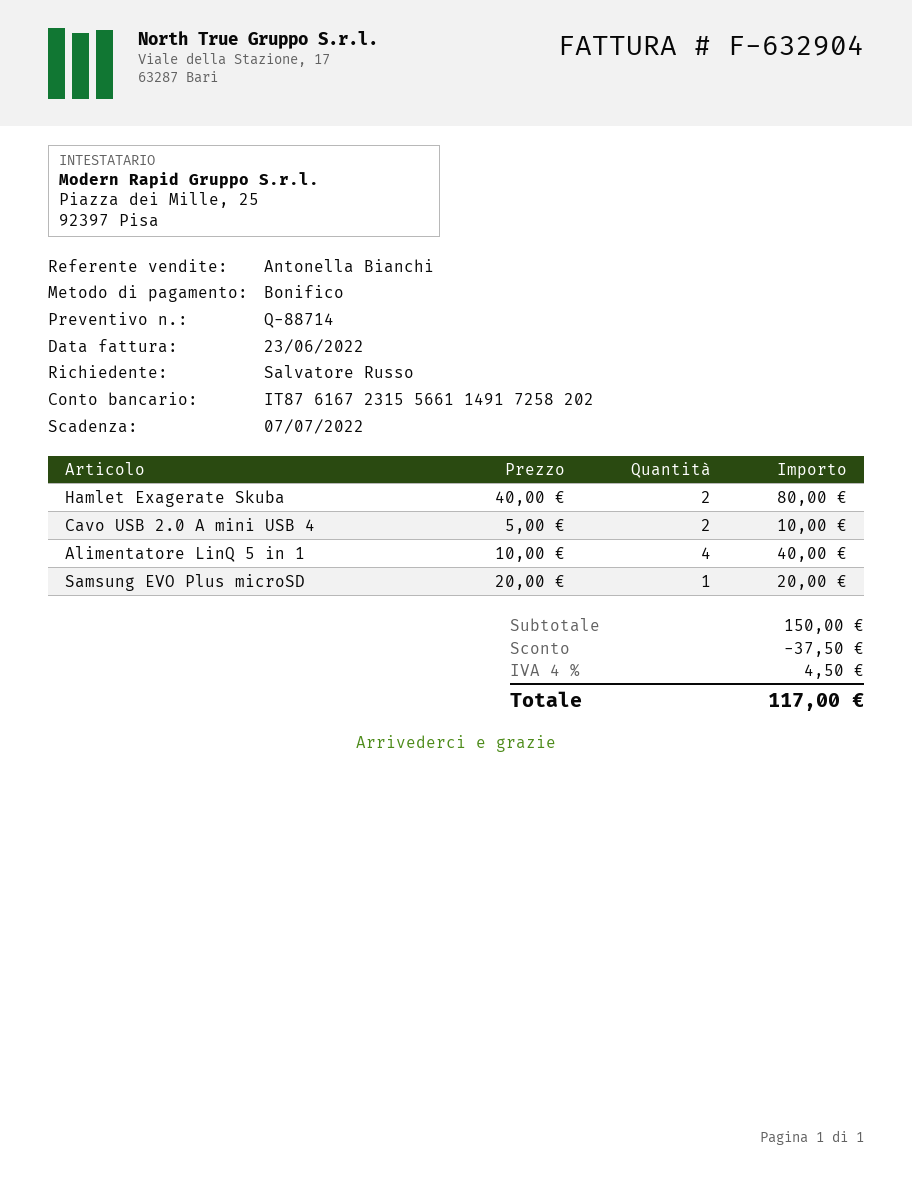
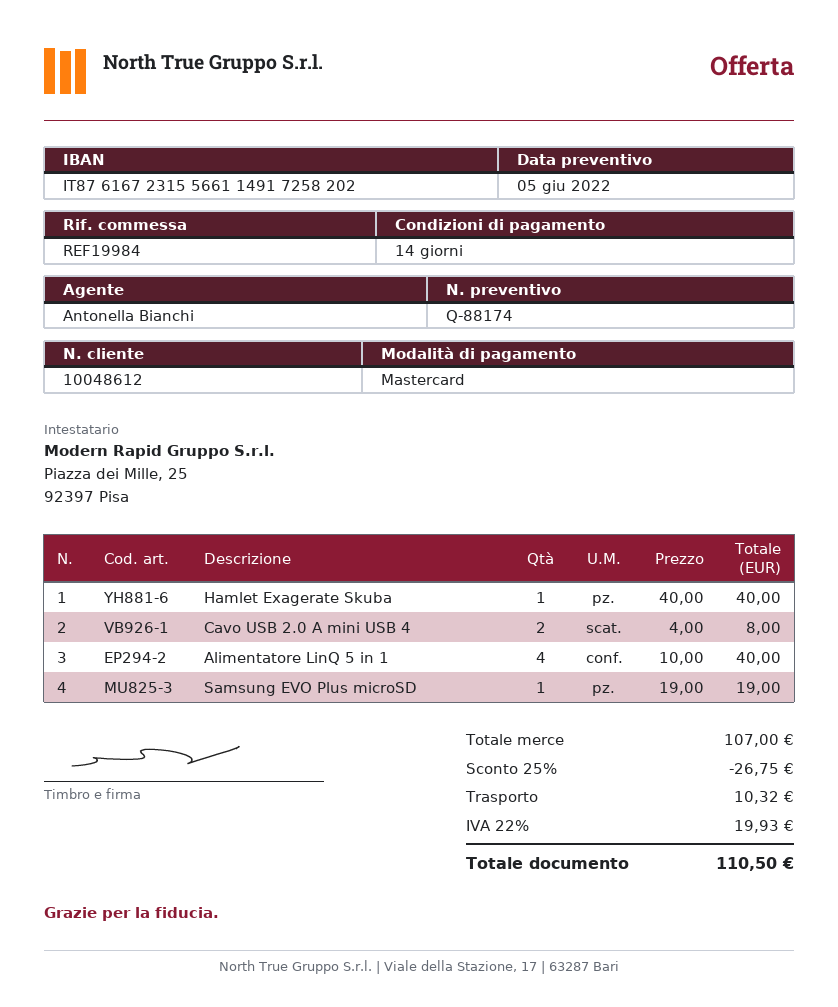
quote number: Q-88714 -> Q-88174
payment method: bank transfer -> Mastercard
Hamlet Exagerate Skuba: 2 x 40.00 = 80.00 -> 1 x 40.00 = 40.00
Cavo USB 2.0 A mini USB 4: 2 x 5.00 = 10.00 -> 2 x 4.00 = 8.00
Samsung EVO Plus microSD: 1 x 20.00 = 20.00 -> 1 x 19.00 = 19.00
subtotal: 150.00 -> 107.00
discount: 37.50 -> 26.75
shipping: none -> 10.32
tax: 4% = 4.50 -> 22% = 19.93
total: 117.00 -> 110.50

